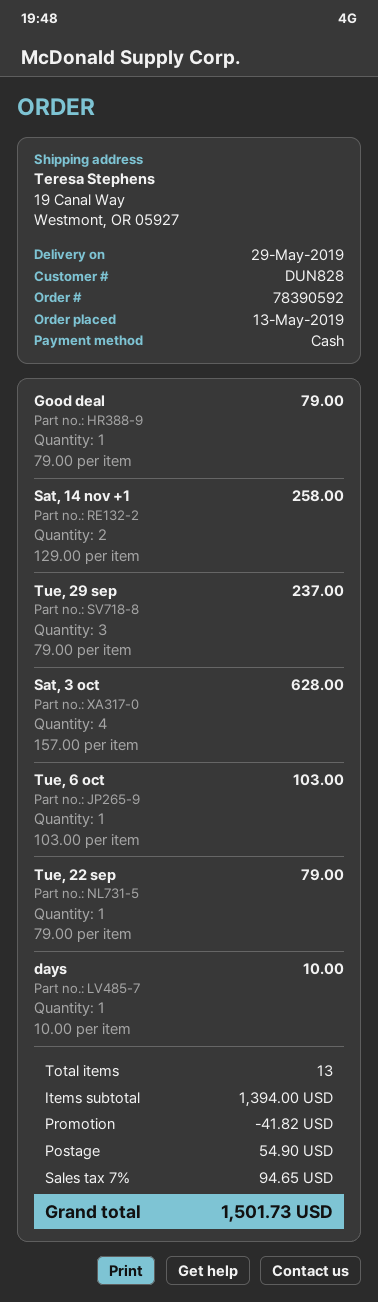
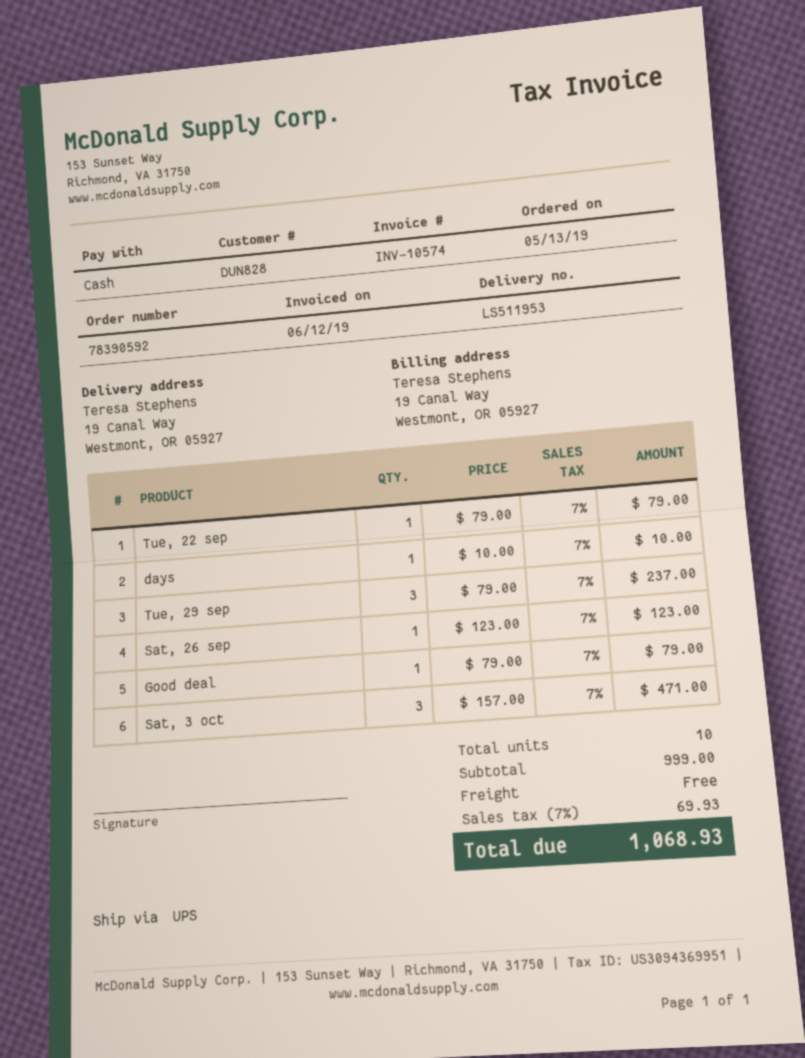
Sat, 14 nov +1: 2 x 129.00 = 258.00 -> none
Sat, 3 oct: 4 x 157.00 = 628.00 -> 3 x 157.00 = 471.00
Tue, 6 oct: 1 x 103.00 = 103.00 -> none
Sat, 26 sep: none -> 1 x 123.00 = 123.00
total quantity: 13 -> 10
subtotal: 1394.00 -> 999.00
discount: 41.82 -> none
shipping: 54.90 -> 0.00
tax: 7% = 94.65 -> 7% = 69.93
total: 1501.73 -> 1068.93

